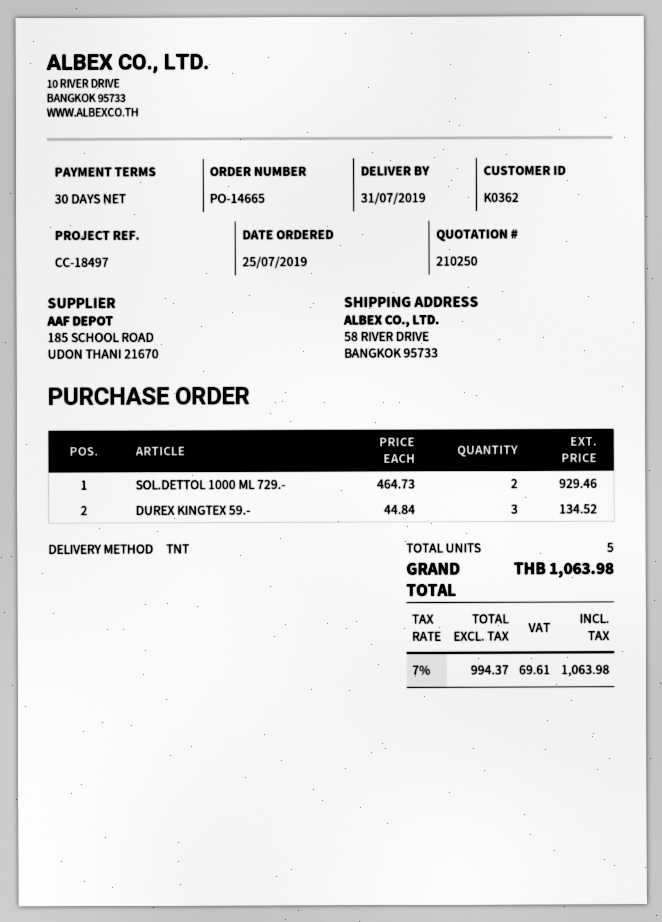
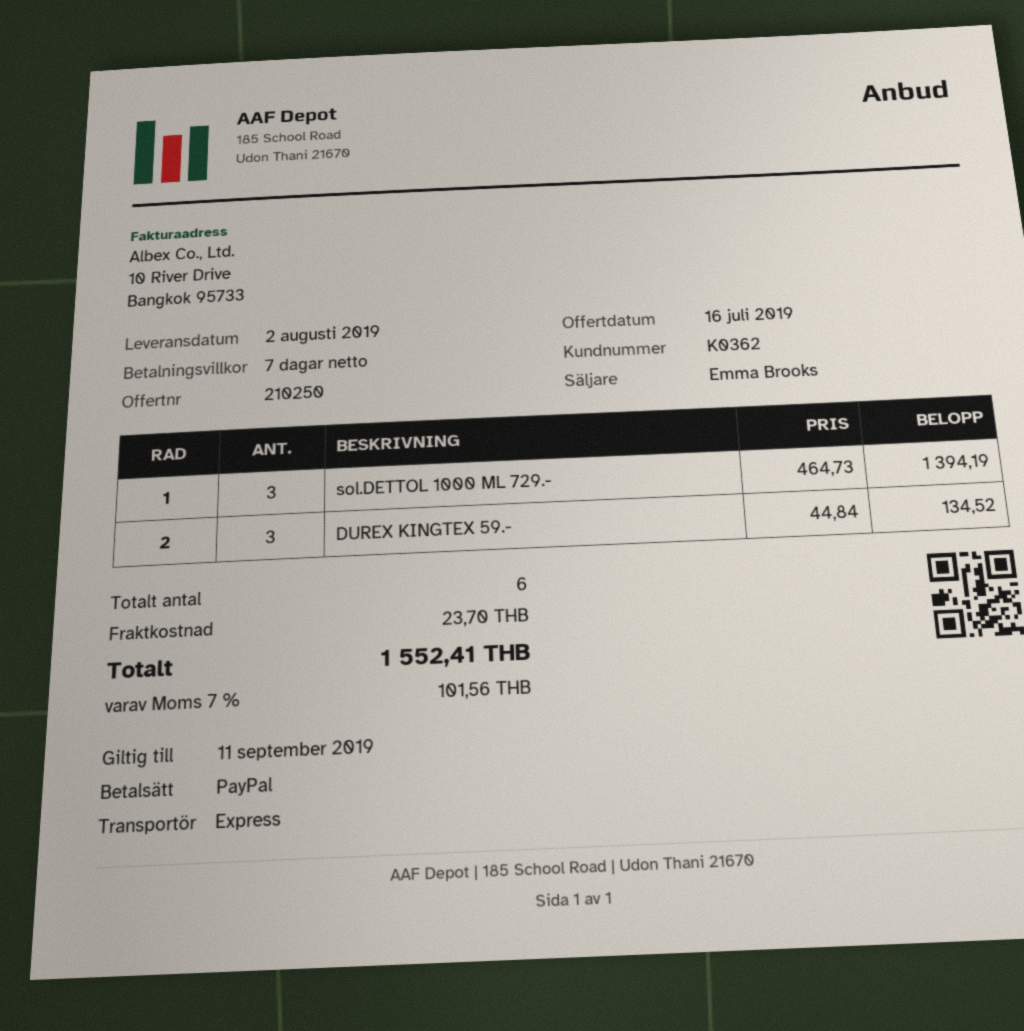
delivery date: 2019-07-31 -> 2019-08-02
payment terms: 30 days -> 7 days
shipping method: TNT -> express
SOL.DETTOL 1000 ML 729.-: 2 x 464.73 = 929.46 -> 3 x 464.73 = 1394.19
total quantity: 5 -> 6
shipping: none -> 23.70
tax: 7% = 69.61 -> 7% = 101.56
total: 1063.98 -> 1552.41

